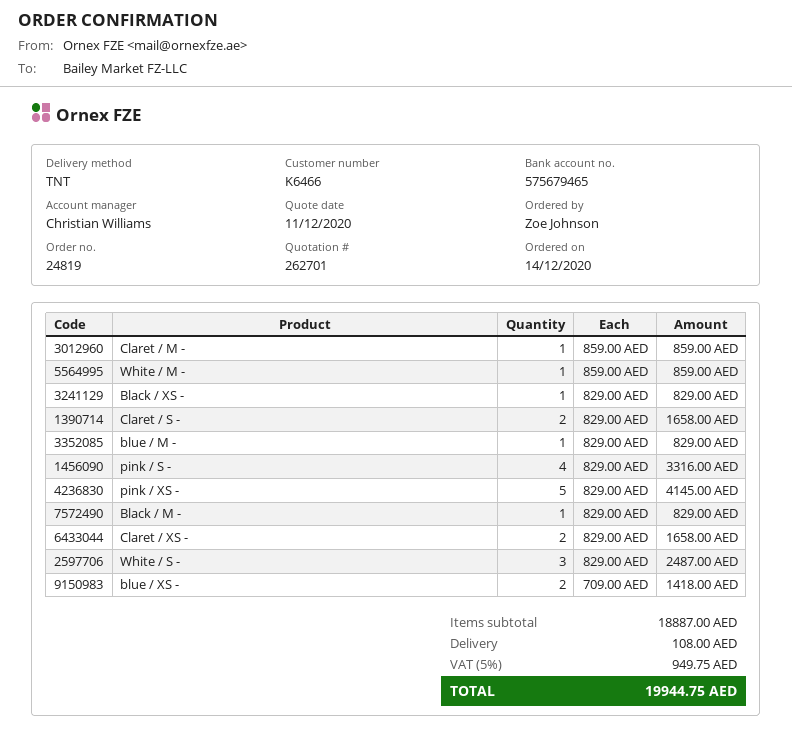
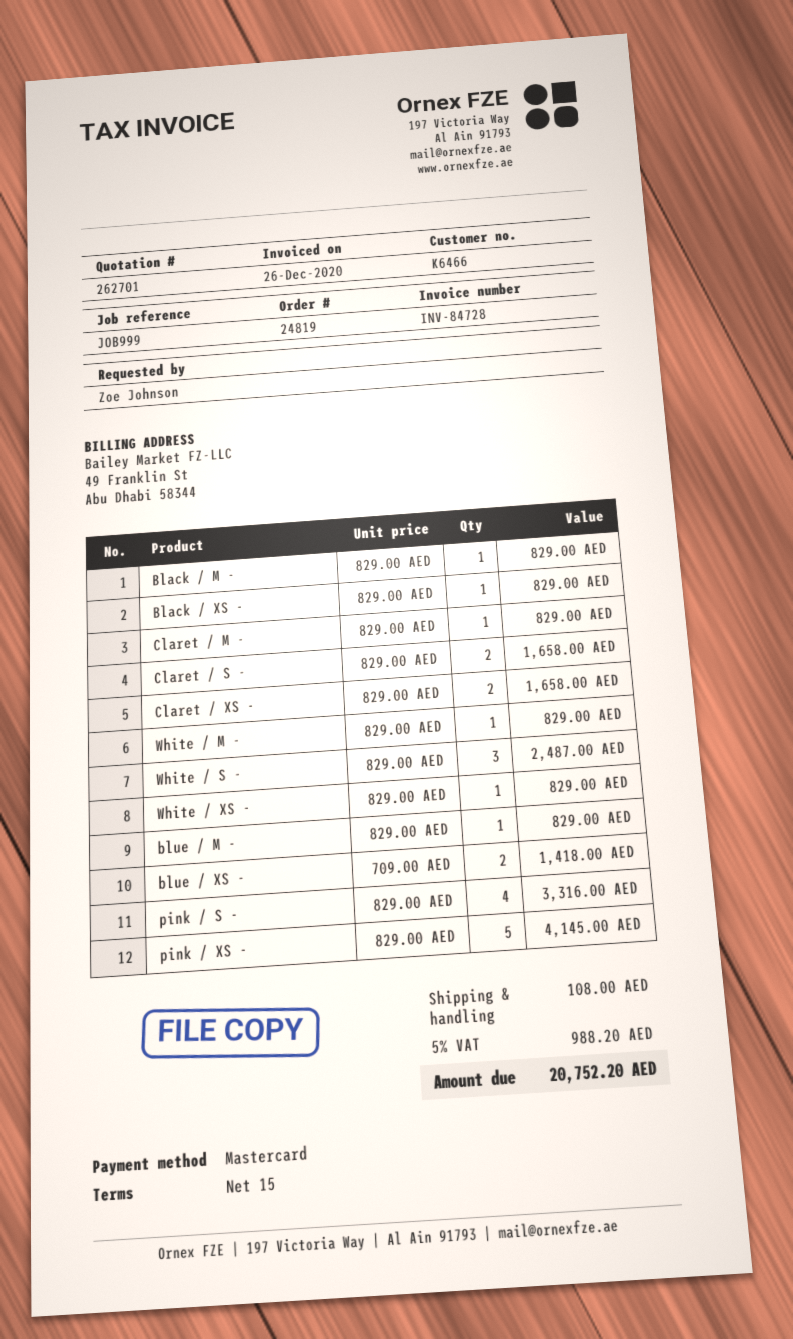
Claret / M -: 1 x 859.00 = 859.00 -> 1 x 829.00 = 829.00
White / M -: 1 x 859.00 = 859.00 -> 1 x 829.00 = 829.00
White / XS -: none -> 1 x 829.00 = 829.00
tax: 5% = 949.75 -> 5% = 988.20
total: 19944.75 -> 20752.20

